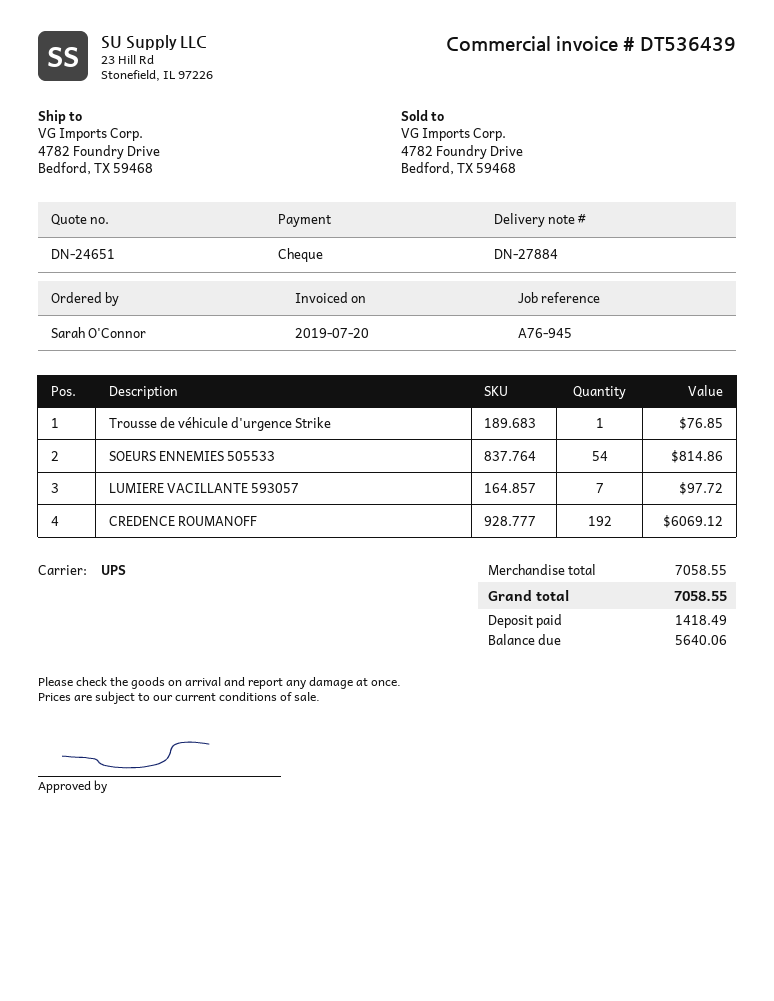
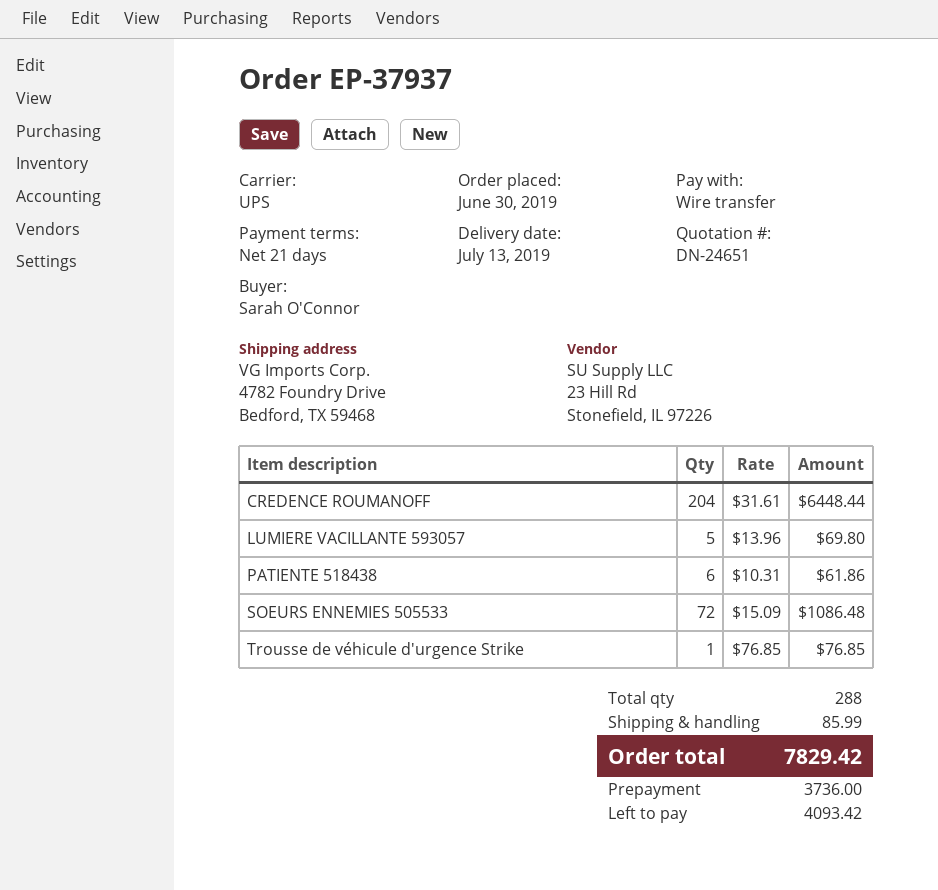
payment method: cheque -> bank transfer
SOEURS ENNEMIES 505533: 54 for 814.86 -> 72 for 1086.48
LUMIERE VACILLANTE 593057: 7 for 97.72 -> 5 for 69.80
CREDENCE ROUMANOFF: 192 for 6069.12 -> 204 for 6448.44
PATIENTE 518438: none -> 6 for 61.86
shipping: none -> 85.99
total: 7058.55 -> 7829.42
deposit: 1418.49 -> 3736.00
balance: 5640.06 -> 4093.42

